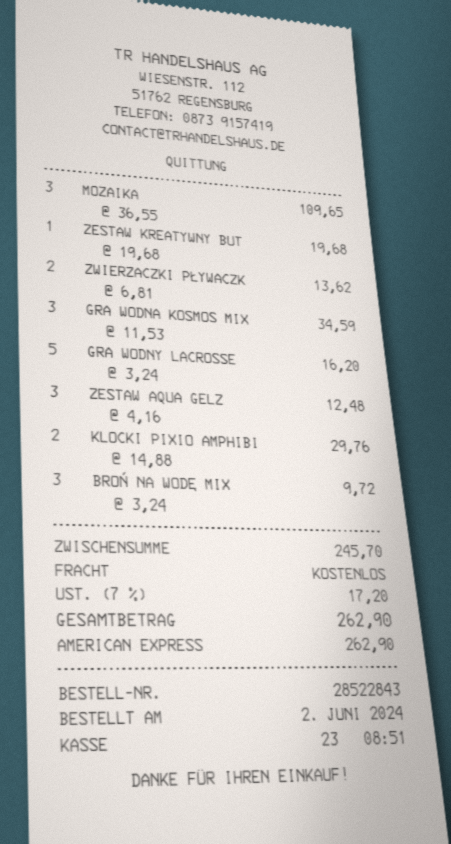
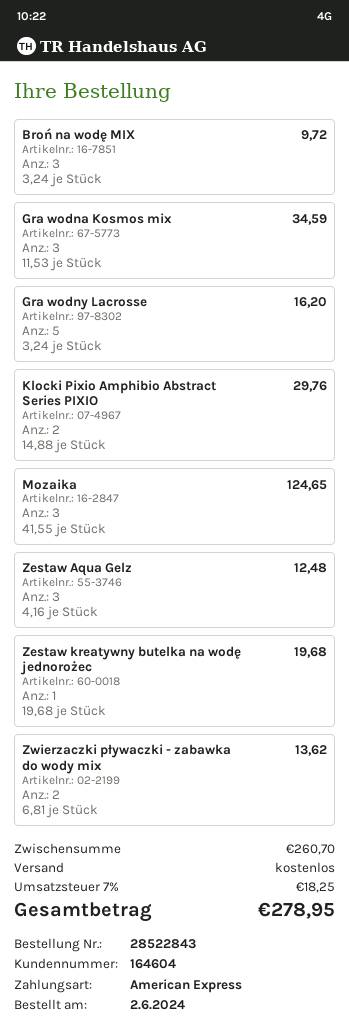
MOZAIKA: 3 x 36.55 = 109.65 -> 3 x 41.55 = 124.65
subtotal: 245.70 -> 260.70
tax: 7% = 17.20 -> 7% = 18.25
total: 262.90 -> 278.95

